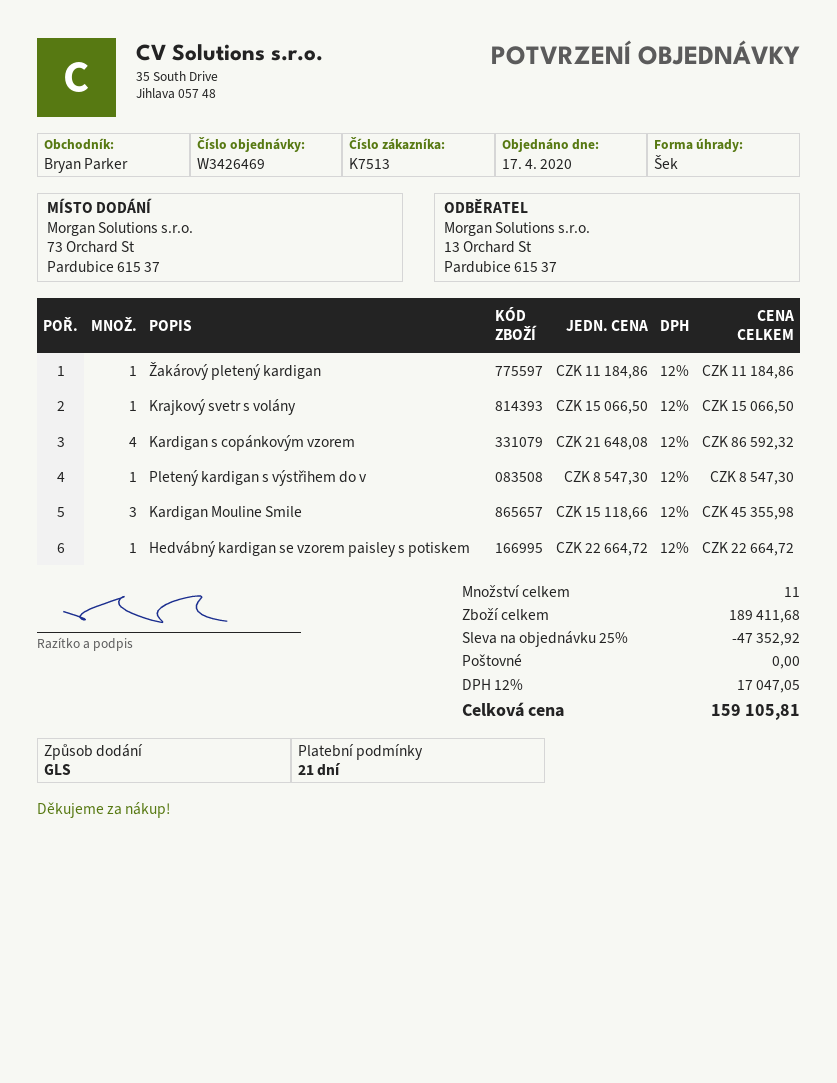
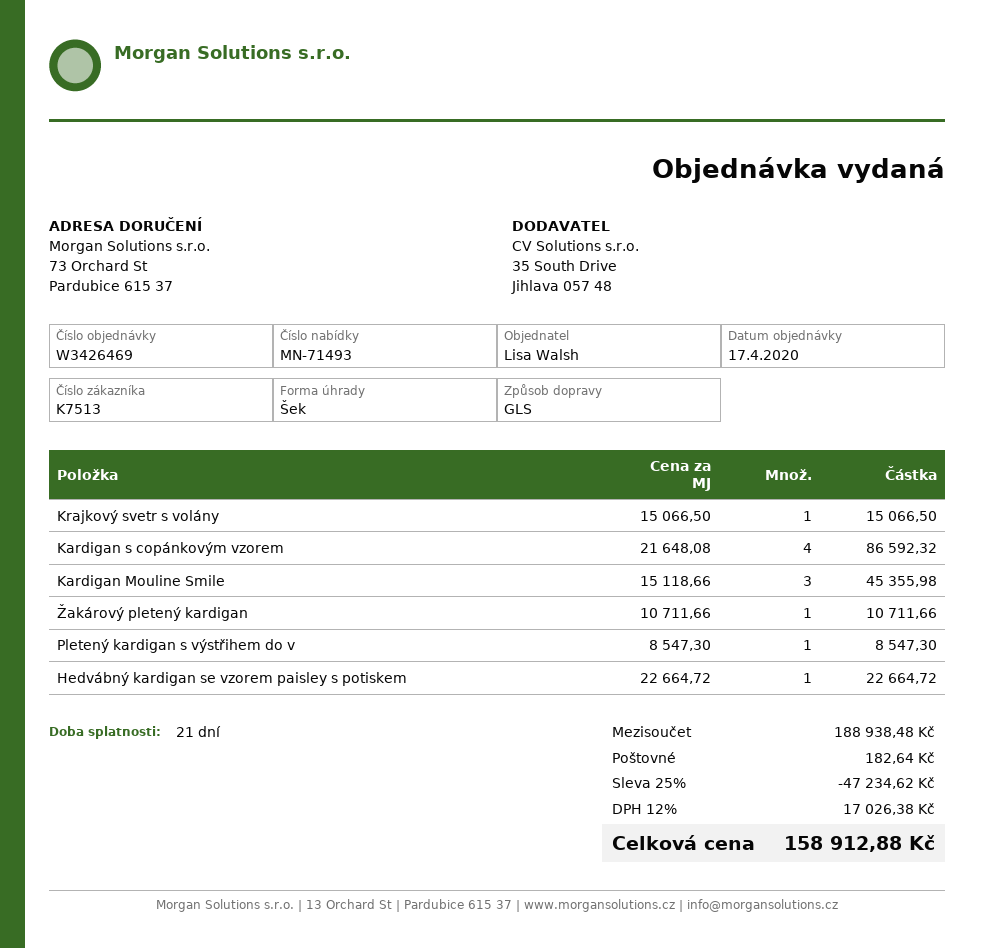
Žakárový pletený kardigan: 1 x 11184.86 = 11184.86 -> 1 x 10711.66 = 10711.66
subtotal: 189411.68 -> 188938.48
discount: 25% = 47352.92 -> 25% = 47234.62
shipping: 0.00 -> 182.64
tax: 12% = 17047.05 -> 12% = 17026.38
total: 159105.81 -> 158912.88

